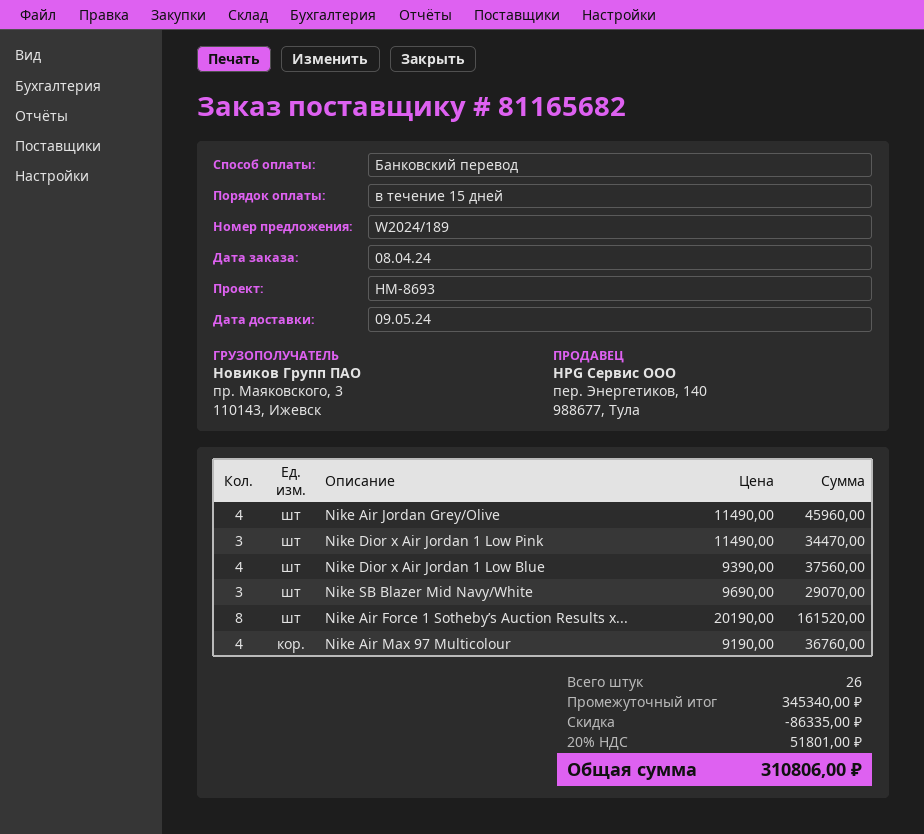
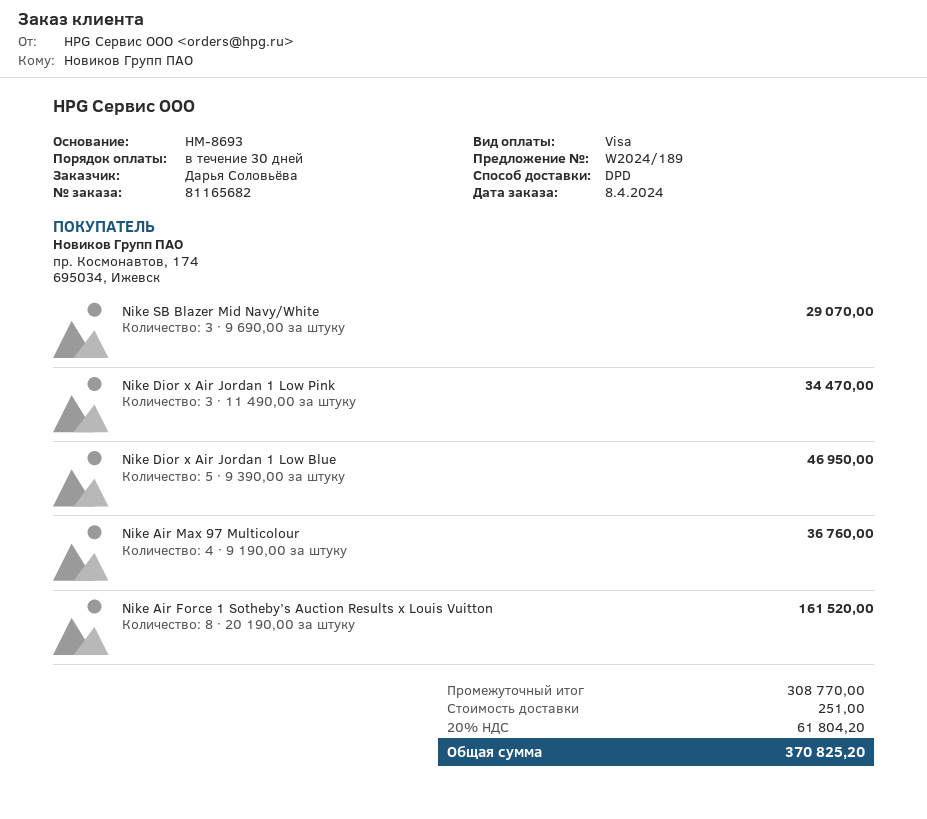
payment terms: 15 days -> 30 days
payment method: bank transfer -> Visa
Nike Air Jordan Grey/Olive: 4 x 11490.00 = 45960.00 -> none
Nike Dior x Air Jordan 1 Low Blue: 4 x 9390.00 = 37560.00 -> 5 x 9390.00 = 46950.00
subtotal: 345340.00 -> 308770.00
discount: 86335.00 -> none
shipping: none -> 251.00
tax: 20% = 51801.00 -> 20% = 61804.20
total: 310806.00 -> 370825.20

